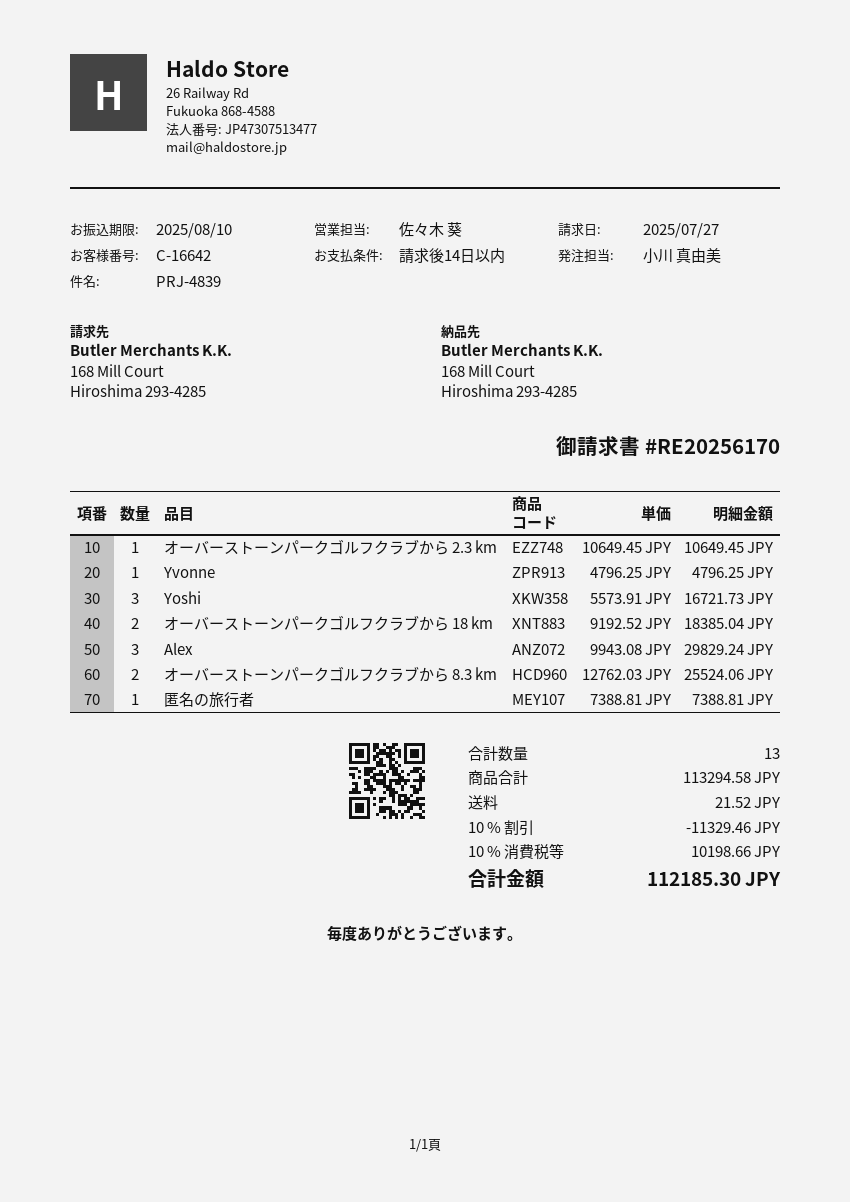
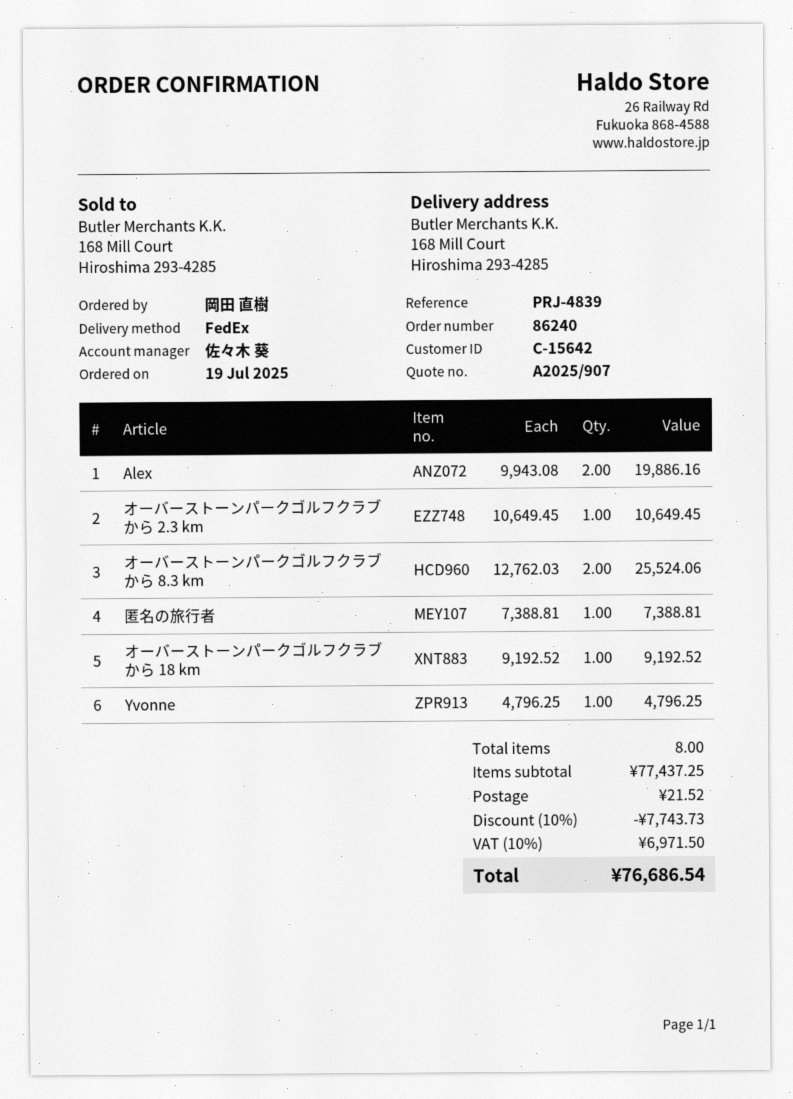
customer number: C-16642 -> C-15642
ordered by: 小川 真由美 -> 岡田 直樹
Yoshi: 3 x 5573.91 = 16721.73 -> none
オーバーストーンパークゴルフクラブから 18 km: 2 x 9192.52 = 18385.04 -> 1 x 9192.52 = 9192.52
Alex: 3 x 9943.08 = 29829.24 -> 2 x 9943.08 = 19886.16
total quantity: 13 -> 8
subtotal: 113294.58 -> 77437.25
discount: 10% = 11329.46 -> 10% = 7743.73
tax: 10% = 10198.66 -> 10% = 6971.50
total: 112185.30 -> 76686.54

